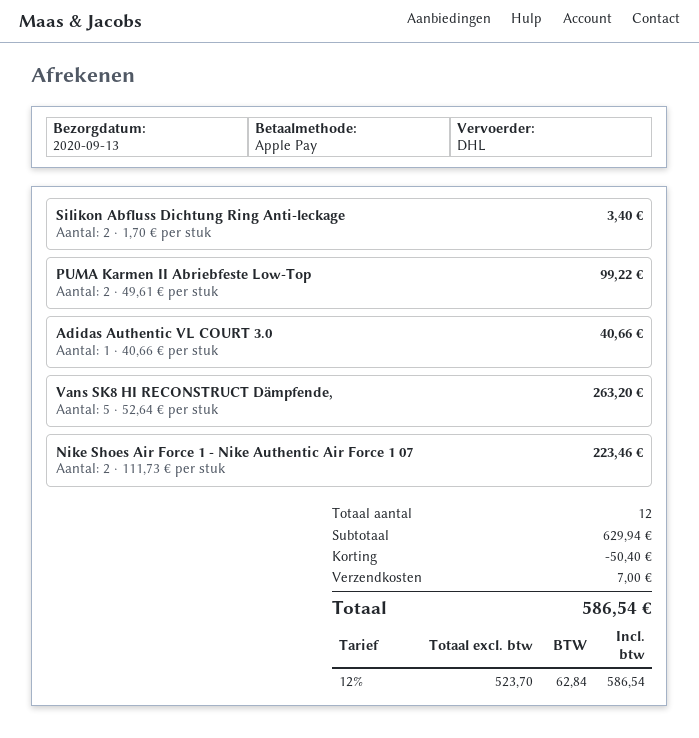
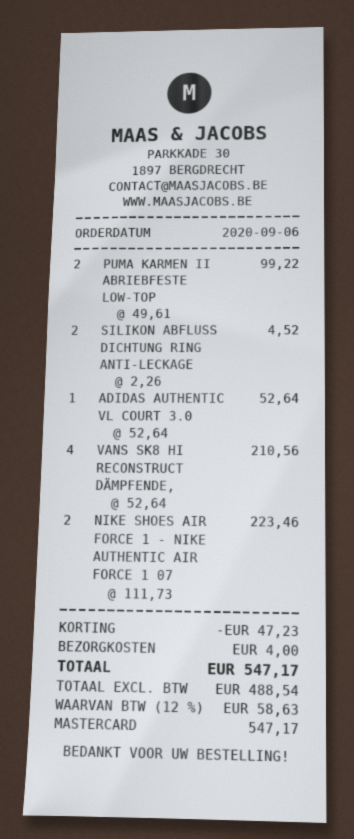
payment method: Apple Pay -> Mastercard
Silikon Abfluss Dichtung Ring Anti-leckage: 2 x 1.70 = 3.40 -> 2 x 2.26 = 4.52
Adidas Authentic VL COURT 3.0: 1 x 40.66 = 40.66 -> 1 x 52.64 = 52.64
Vans SK8 HI RECONSTRUCT Dämpfende,: 5 x 52.64 = 263.20 -> 4 x 52.64 = 210.56
discount: 50.40 -> 47.23
shipping: 7.00 -> 4.00
net: 523.70 -> 488.54
tax: 12% = 62.84 -> 12% = 58.63
total: 586.54 -> 547.17

